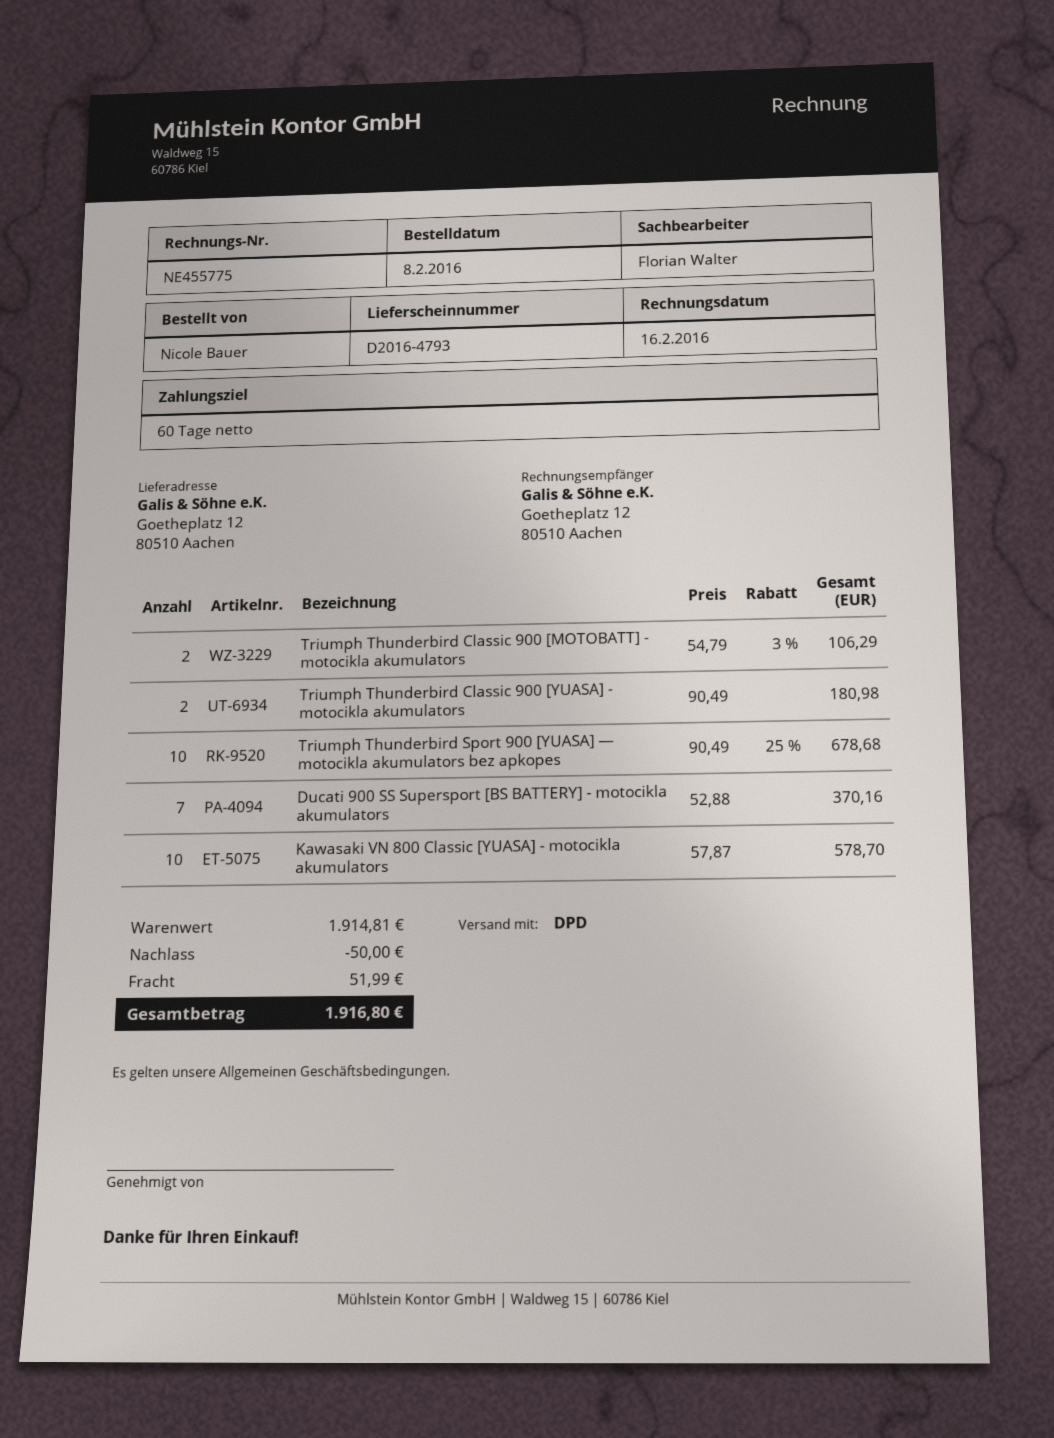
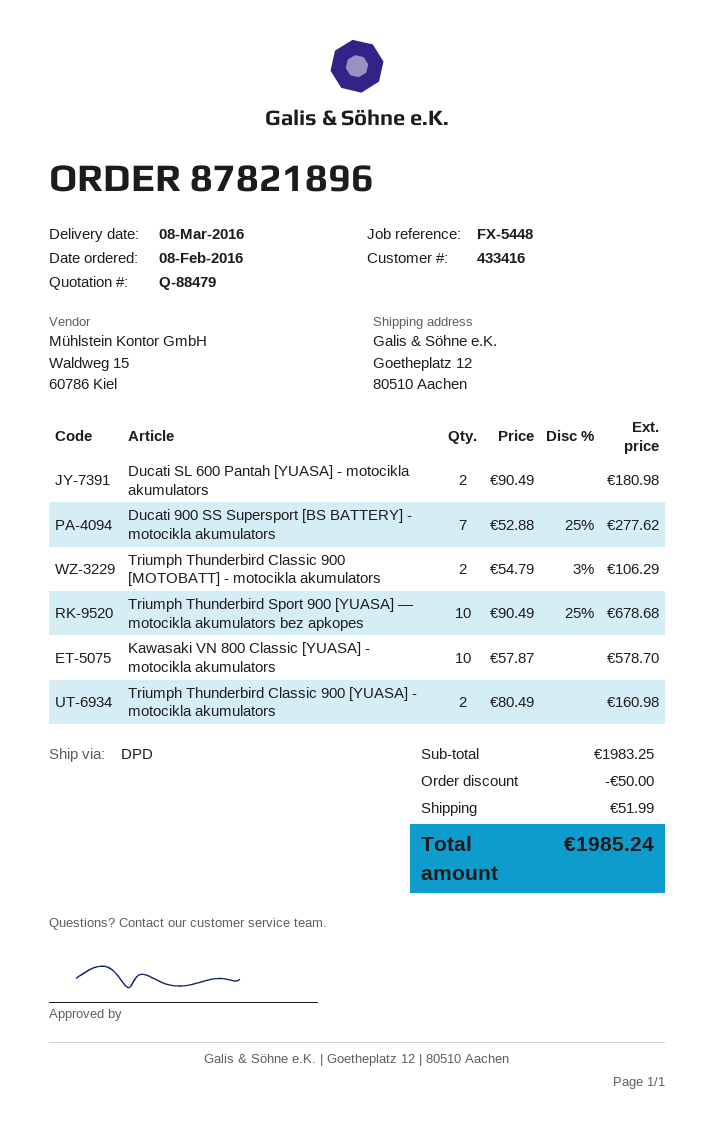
Triumph Thunderbird Classic 900 [YUASA] - motocikla akumulators: 2 x 90.49 = 180.98 -> 2 x 80.49 = 160.98
Ducati 900 SS Supersport [BS BATTERY] - motocikla akumulators: 7 x 52.88 = 370.16 -> 7 x 52.88 - 25% = 277.62
Ducati SL 600 Pantah [YUASA] - motocikla akumulators: none -> 2 x 90.49 = 180.98
subtotal: 1914.81 -> 1983.25
total: 1916.80 -> 1985.24

